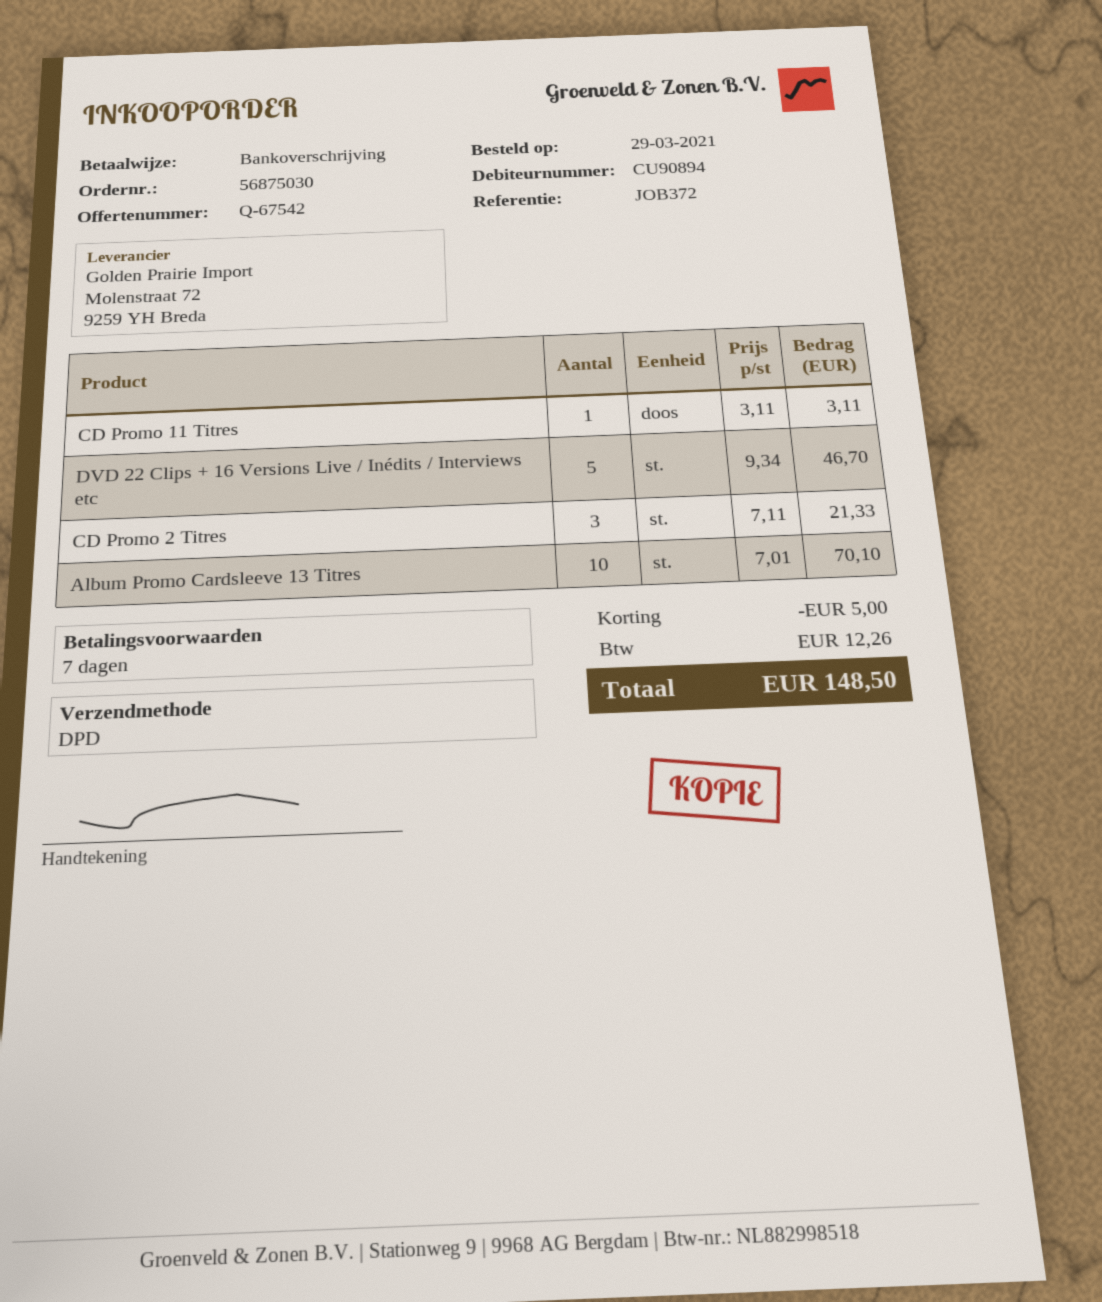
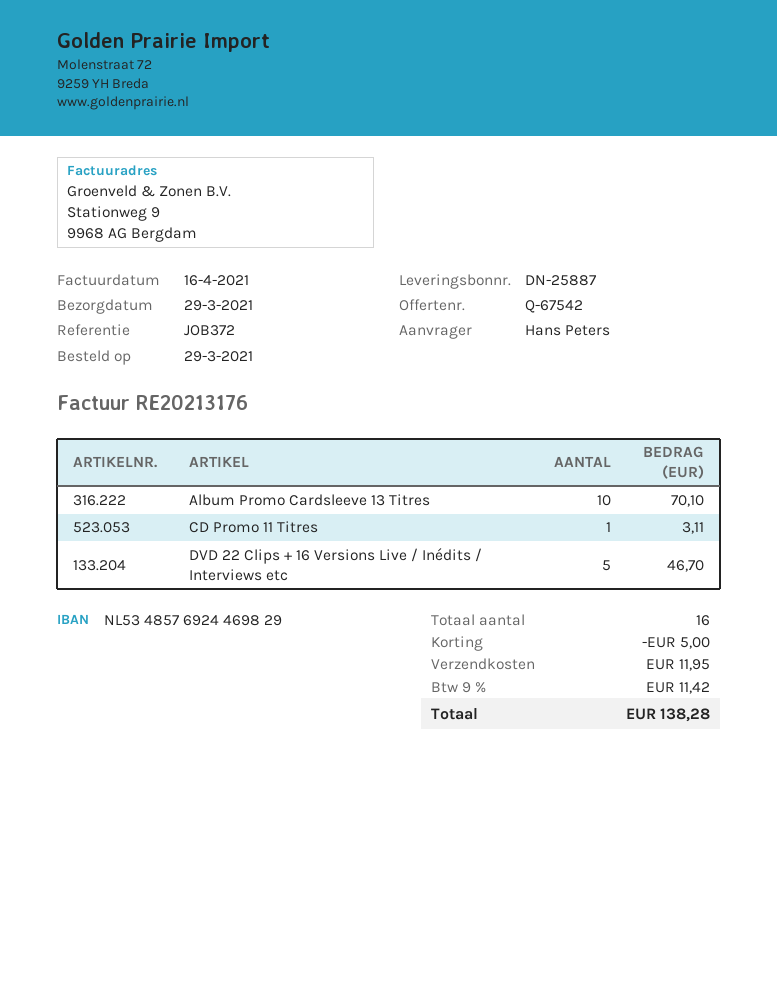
CD Promo 2 Titres: 3 for 21.33 -> none
shipping: none -> 11.95
tax: 12.26 -> 11.42
total: 148.50 -> 138.28

